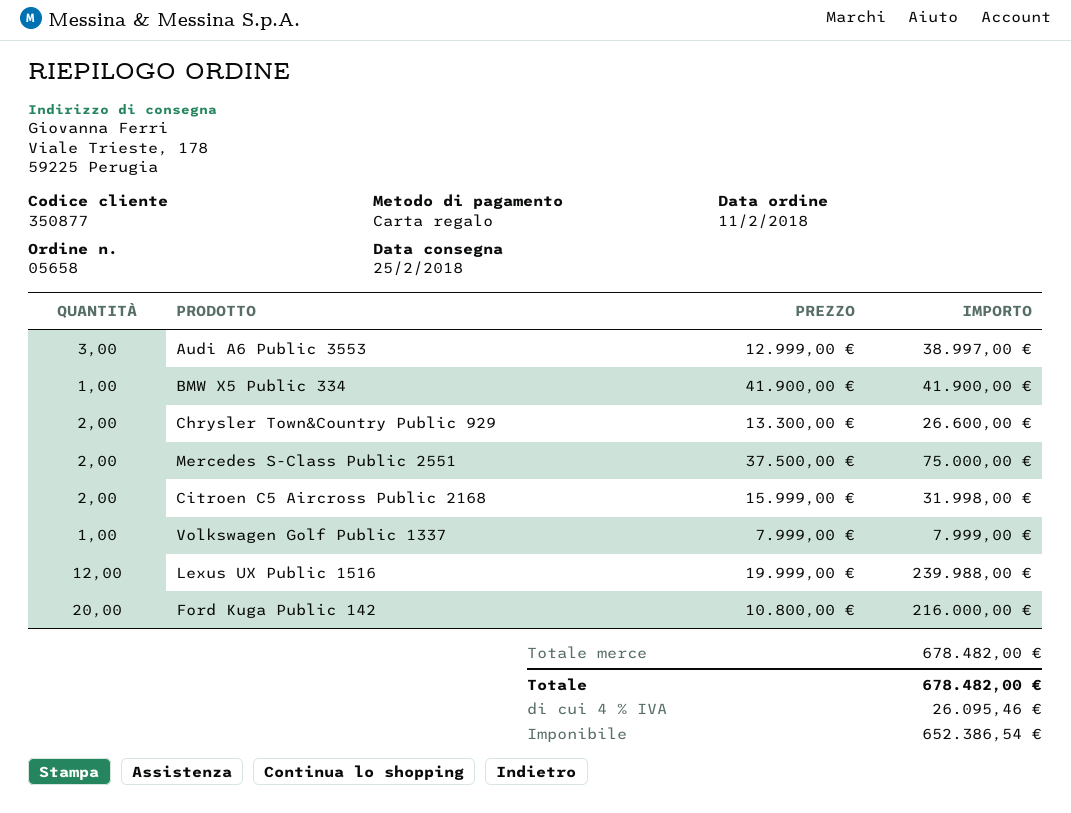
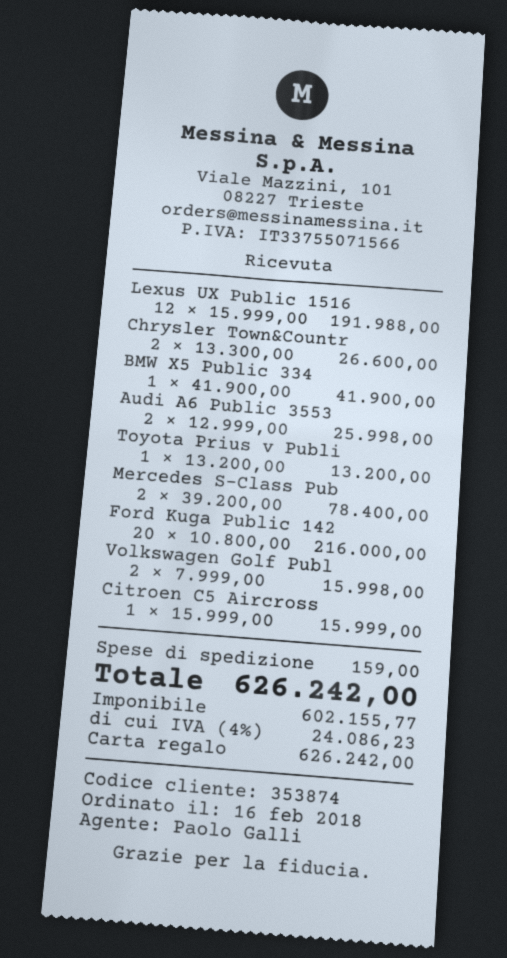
order date: 2018-02-11 -> 2018-02-16
customer number: 350877 -> 353874
Audi A6 Public 3553: 3 x 12999.00 = 38997.00 -> 2 x 12999.00 = 25998.00
Mercedes S-Class Public 2551: 2 x 37500.00 = 75000.00 -> 2 x 39200.00 = 78400.00
Citroen C5 Aircross Public 2168: 2 x 15999.00 = 31998.00 -> 1 x 15999.00 = 15999.00
Volkswagen Golf Public 1337: 1 x 7999.00 = 7999.00 -> 2 x 7999.00 = 15998.00
Lexus UX Public 1516: 12 x 19999.00 = 239988.00 -> 12 x 15999.00 = 191988.00
Toyota Prius v Publi: none -> 1 x 13200.00 = 13200.00
shipping: none -> 159.00
net: 652386.54 -> 602155.77
tax: 4% = 26095.46 -> 4% = 24086.23
total: 678482.00 -> 626242.00

